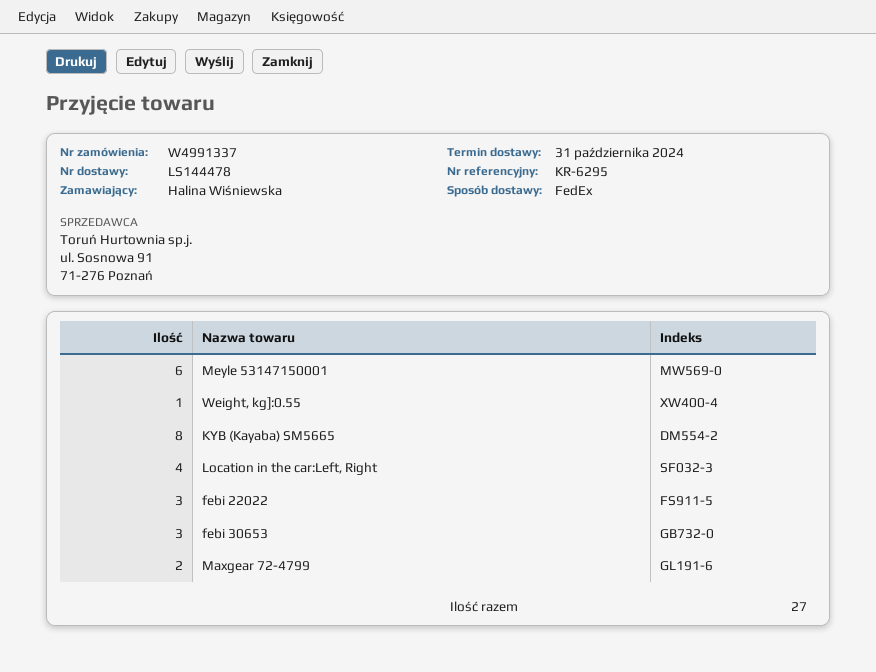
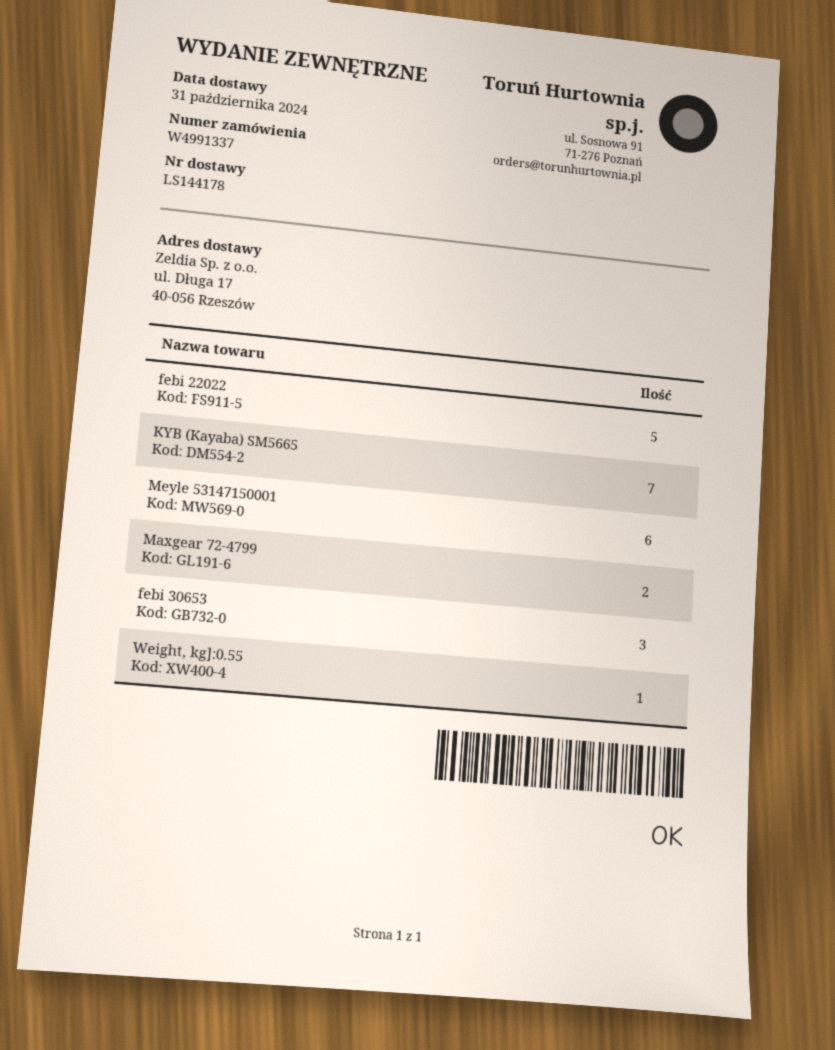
delivery note number: LS144478 -> LS144178
KYB (Kayaba) SM5665: 8 -> 7
Location in the car:Left, Right: 4 -> none
febi 22022: 3 -> 5

